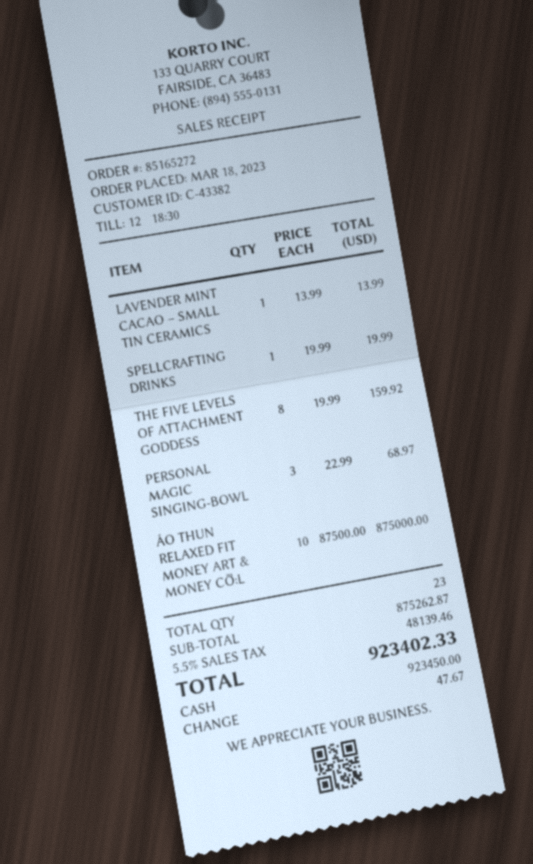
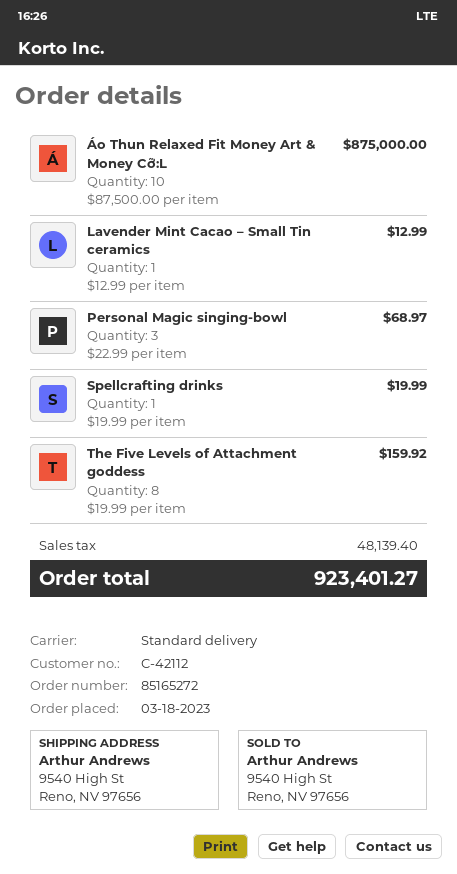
customer number: C-43382 -> C-42112
LAVENDER MINT CACAO – SMALL TIN CERAMICS: 1 x 13.99 = 13.99 -> 1 x 12.99 = 12.99
tax: 48139.46 -> 48139.40
total: 923402.33 -> 923401.27

